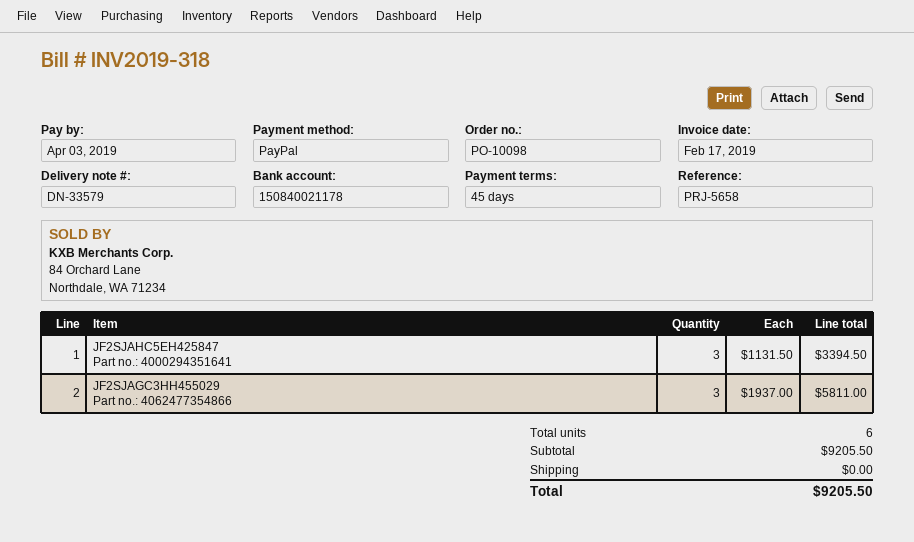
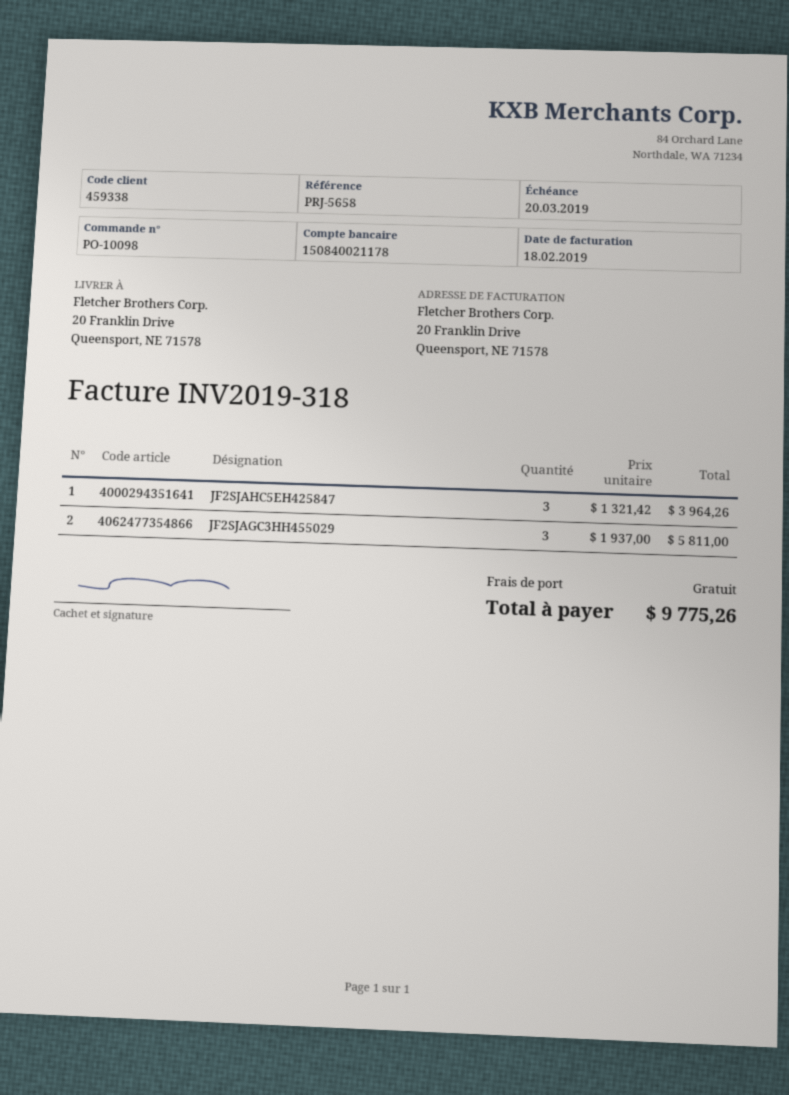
invoice date: 2019-02-17 -> 2019-02-18
due date: 2019-04-03 -> 2019-03-20
JF2SJAHC5EH425847: 3 x 1131.50 = 3394.50 -> 3 x 1321.42 = 3964.26
total: 9205.50 -> 9775.26

